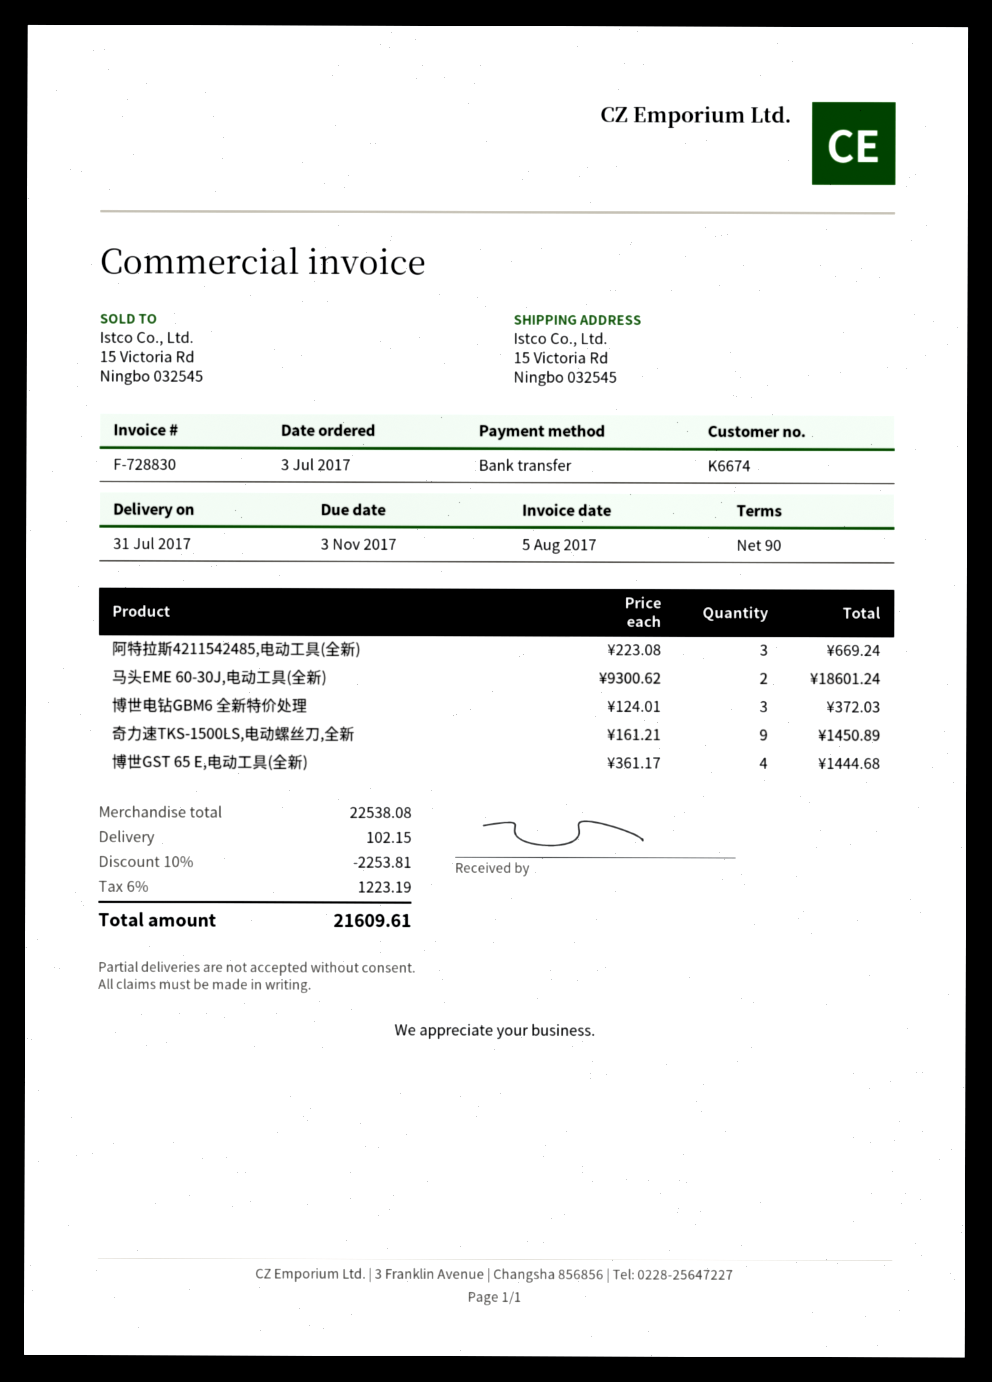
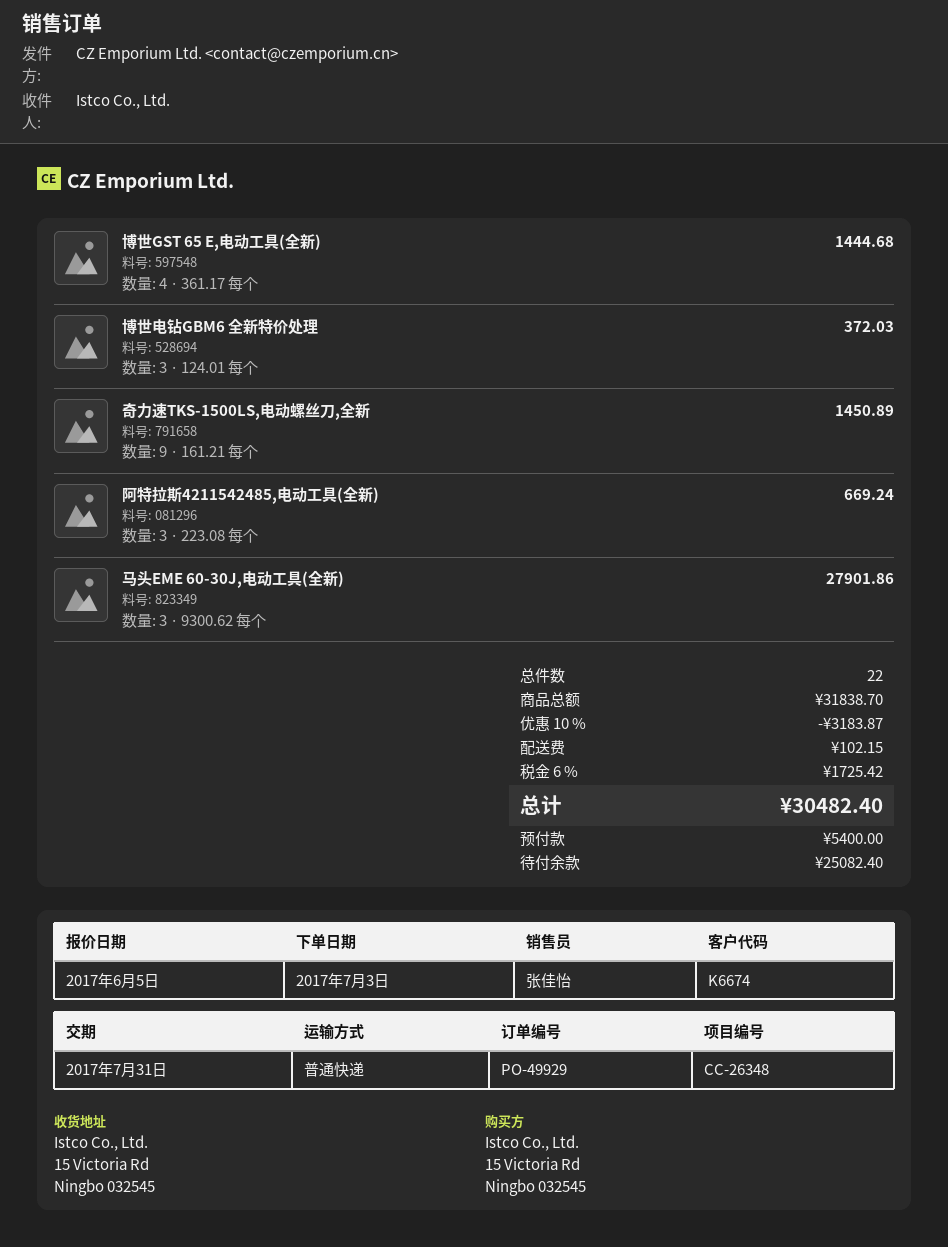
马头EME 60-30J,电动工具(全新): 2 x 9300.62 = 18601.24 -> 3 x 9300.62 = 27901.86
subtotal: 22538.08 -> 31838.70
discount: 10% = 2253.81 -> 10% = 3183.87
tax: 6% = 1223.19 -> 6% = 1725.42
total: 21609.61 -> 30482.40

